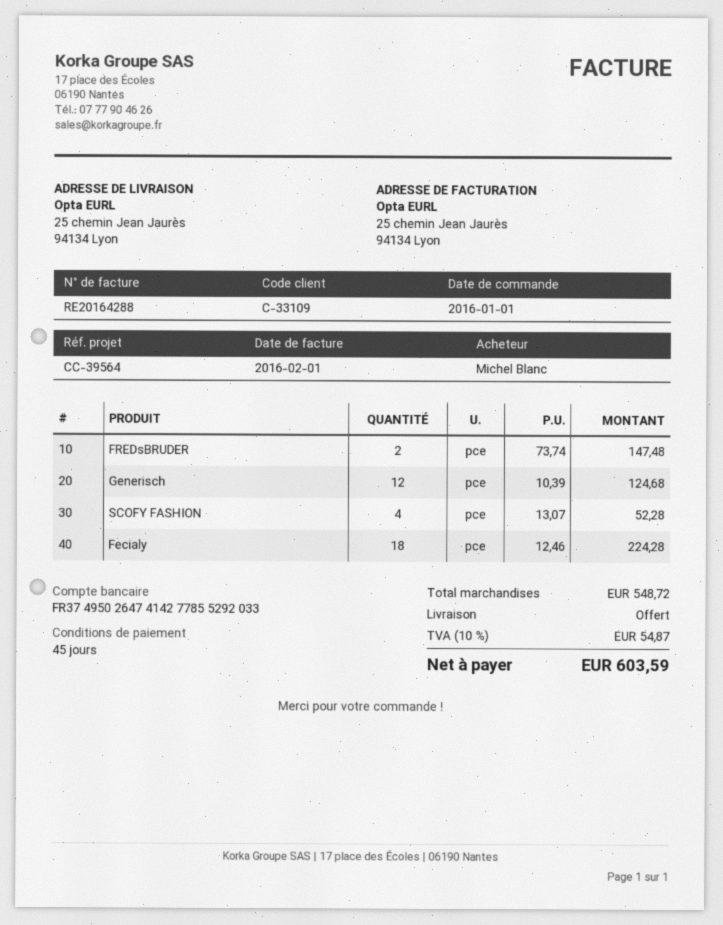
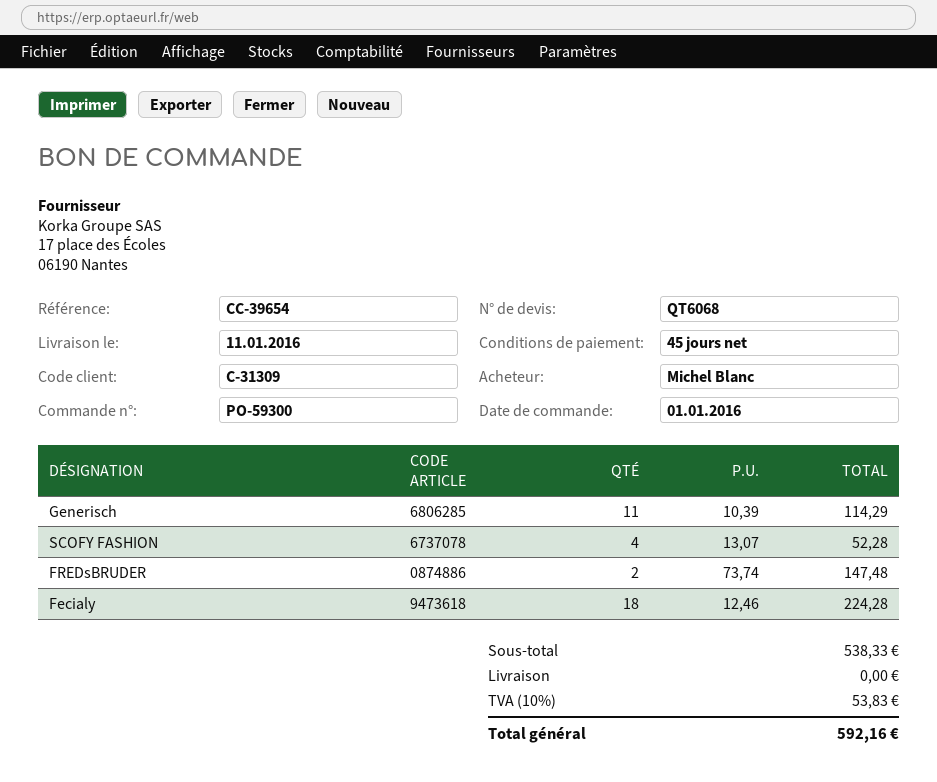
customer number: C-33109 -> C-31309
reference: CC-39564 -> CC-39654
Generisch: 12 x 10.39 = 124.68 -> 11 x 10.39 = 114.29
subtotal: 548.72 -> 538.33
tax: 10% = 54.87 -> 10% = 53.83
total: 603.59 -> 592.16

